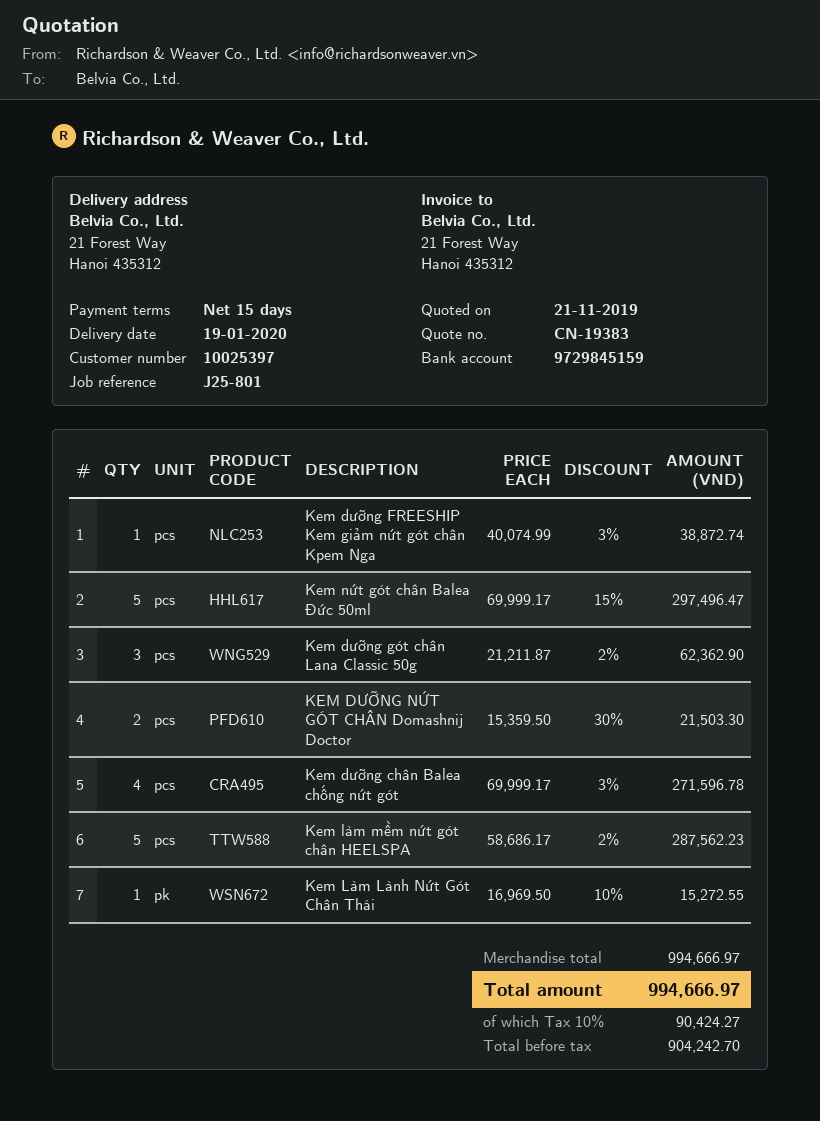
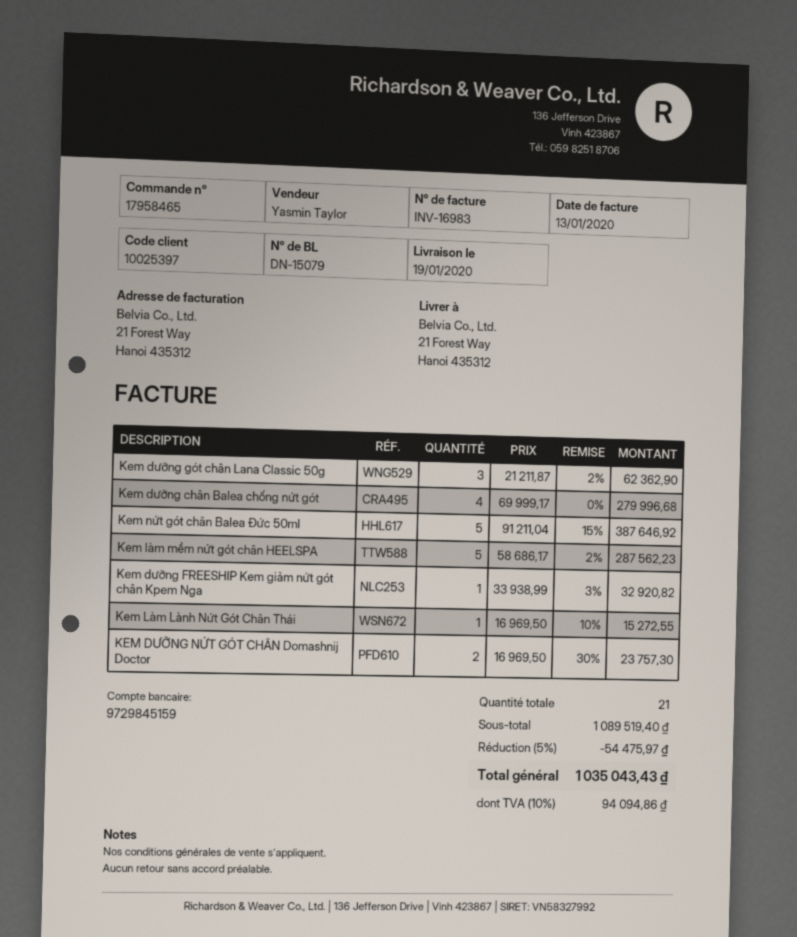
Kem dưỡng FREESHIP Kem giảm nứt gót chân Kpem Nga: 1 x 40074.99 - 3% = 38872.74 -> 1 x 33938.99 - 3% = 32920.82
Kem nứt gót chân Balea Đức 50ml: 5 x 69999.17 - 15% = 297496.47 -> 5 x 91211.04 - 15% = 387646.92
KEM DƯỠNG NỨT GÓT CHÂN Domashnij Doctor: 2 x 15359.50 - 30% = 21503.30 -> 2 x 16969.50 - 30% = 23757.30
Kem dưỡng chân Balea chống nứt gót: 4 x 69999.17 - 3% = 271596.78 -> 4 x 69999.17 = 279996.68
subtotal: 994666.97 -> 1089519.40
discount: none -> 5% = 54475.97
tax: 10% = 90424.27 -> 10% = 94094.86
total: 994666.97 -> 1035043.43

